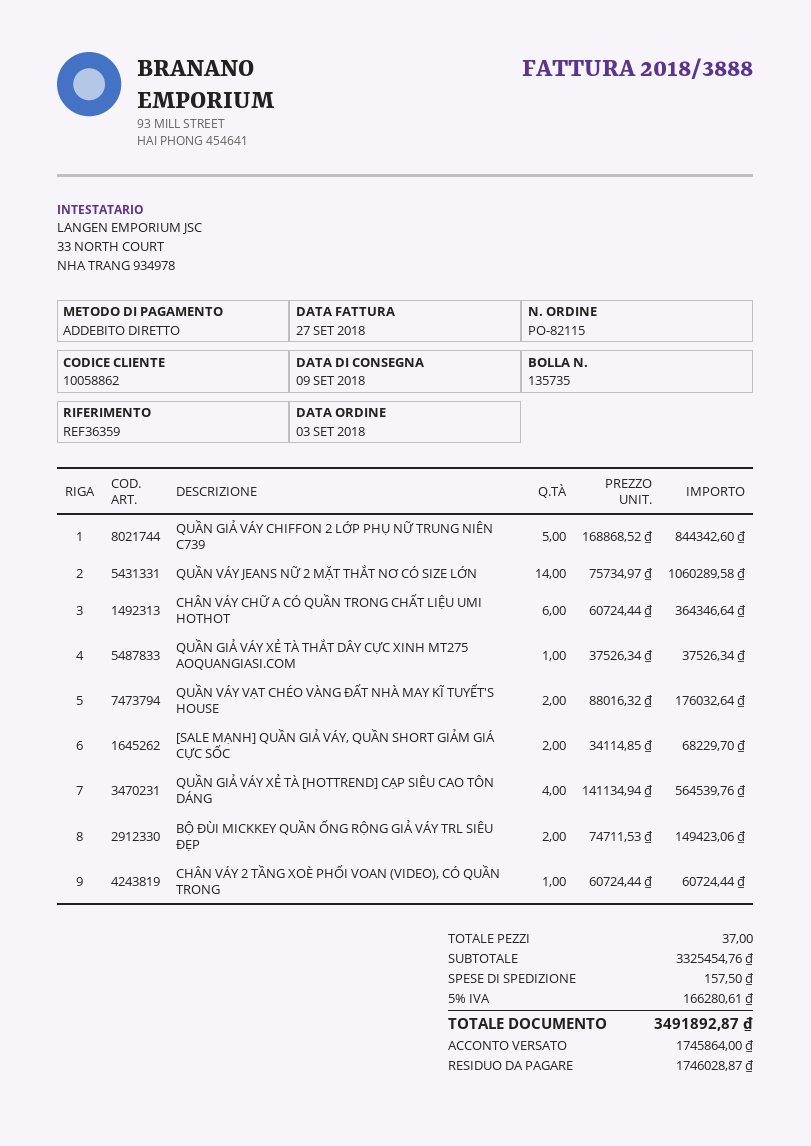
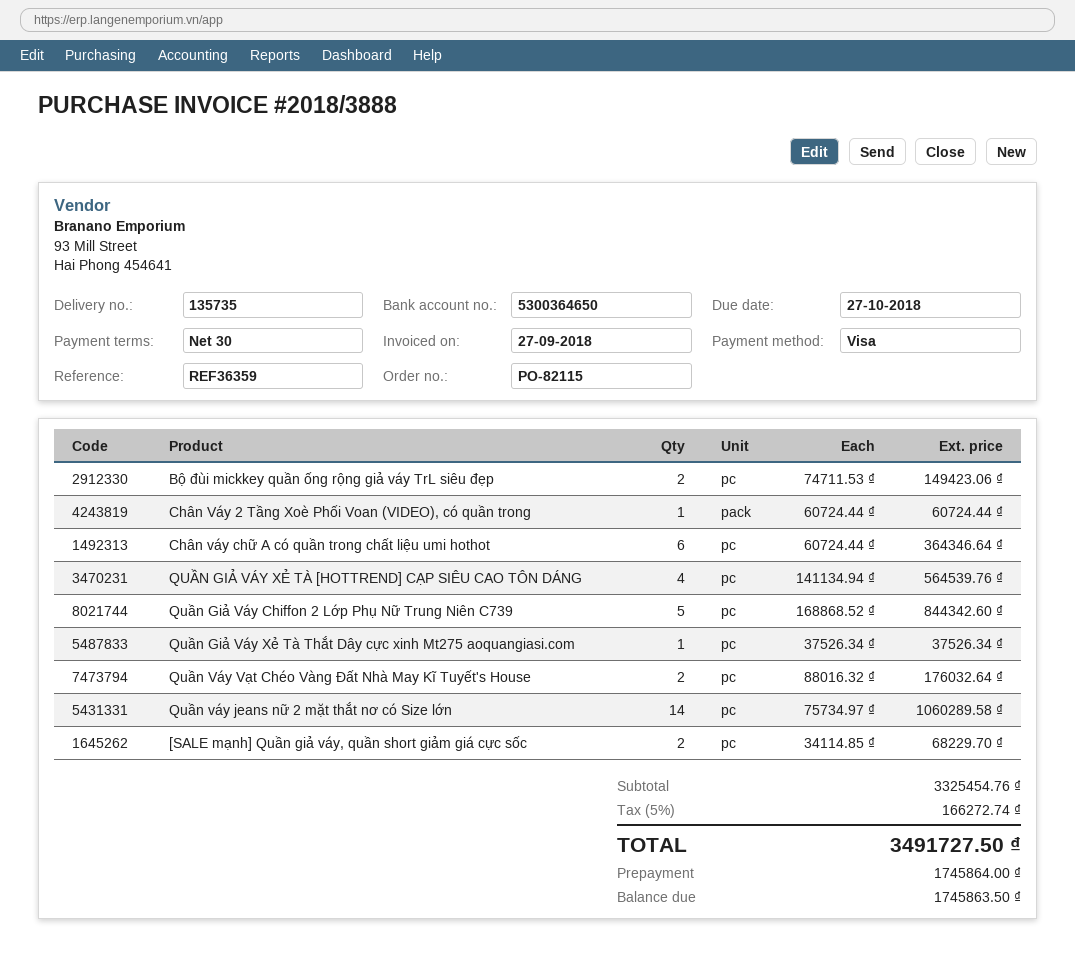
payment method: direct debit -> Visa
shipping: 157.50 -> none
tax: 5% = 166280.61 -> 5% = 166272.74
total: 3491892.87 -> 3491727.50
balance: 1746028.87 -> 1745863.50

